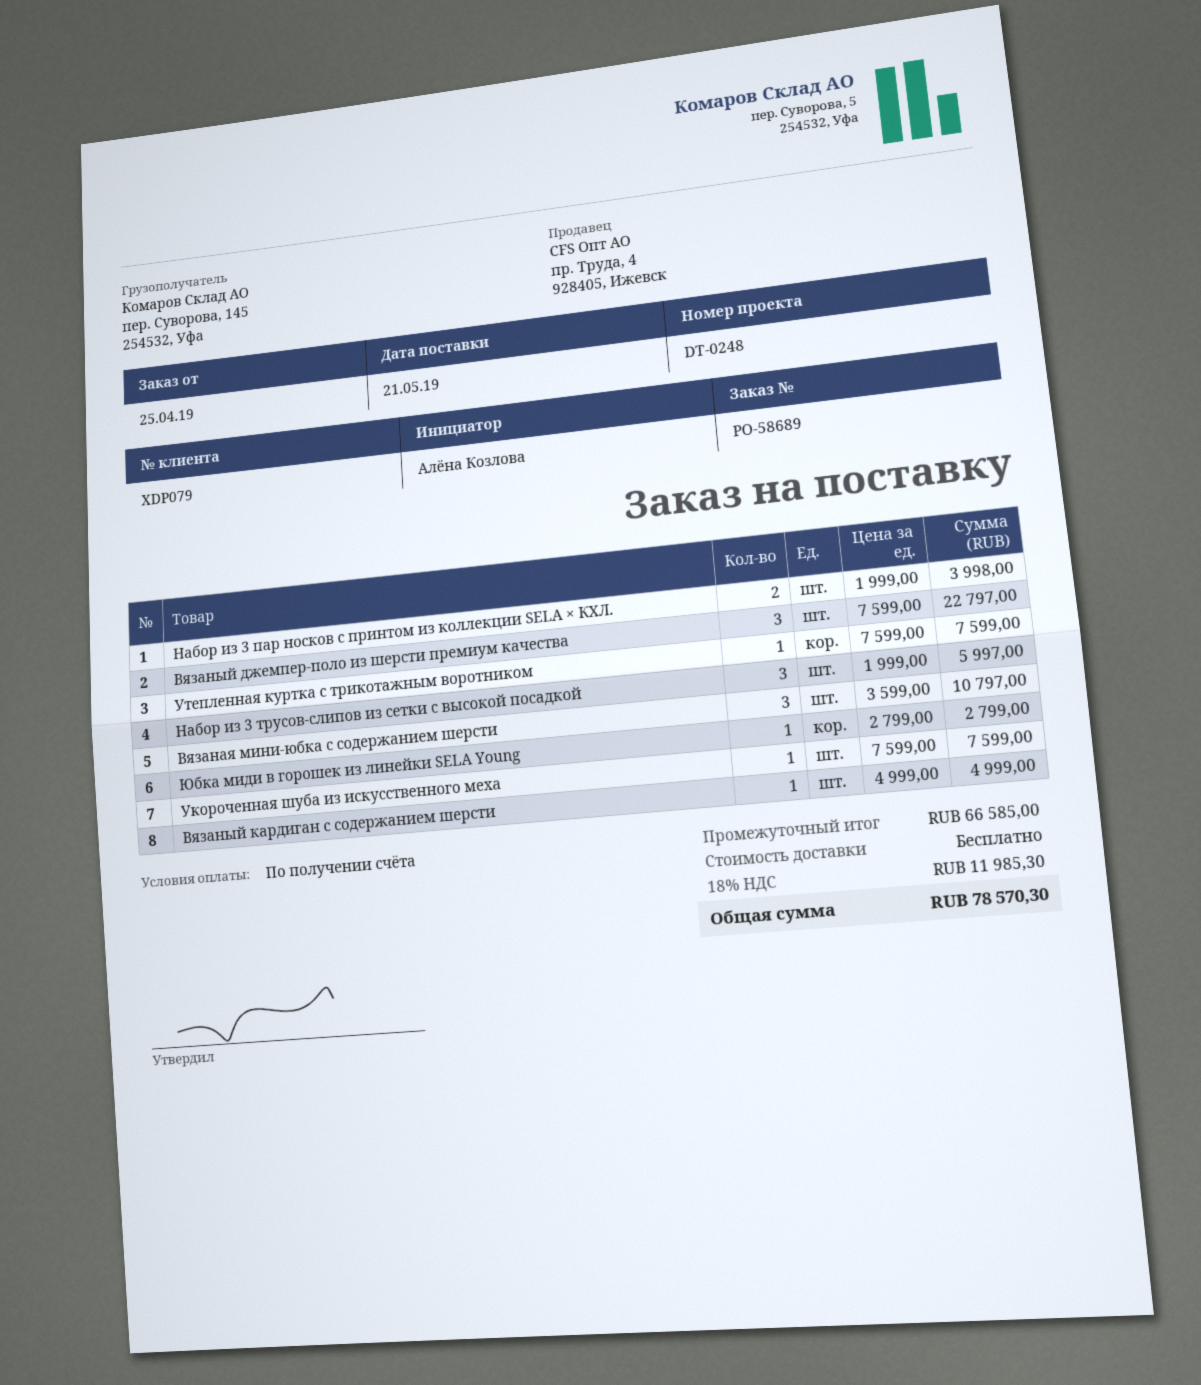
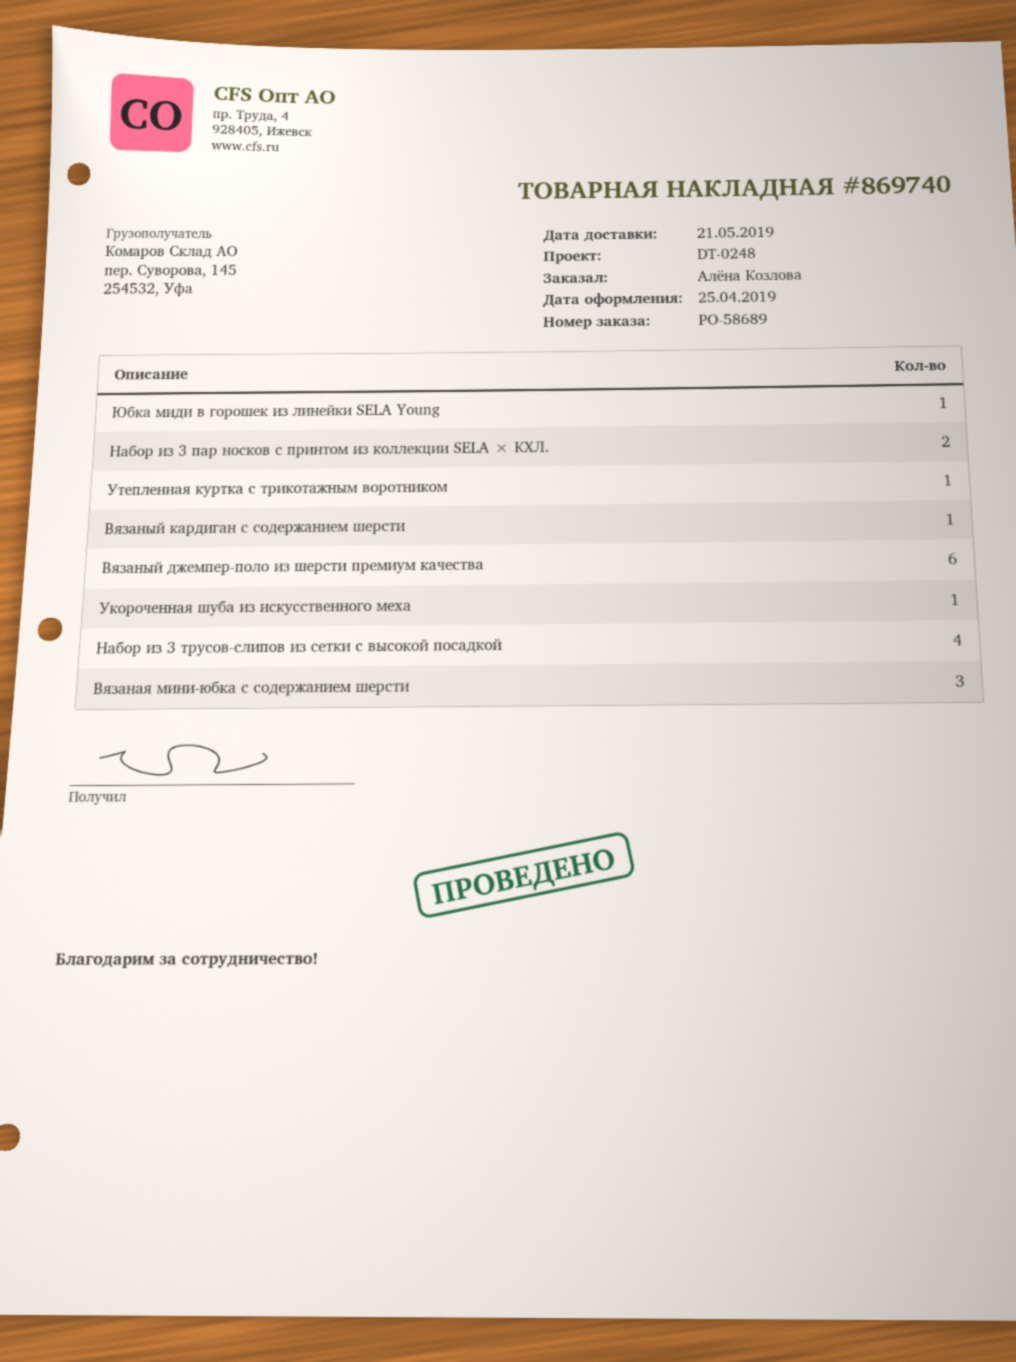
Вязаный джемпер-поло из шерсти премиум качества: 3 -> 6
Набор из 3 трусов-слипов из сетки с высокой посадкой: 3 -> 4

